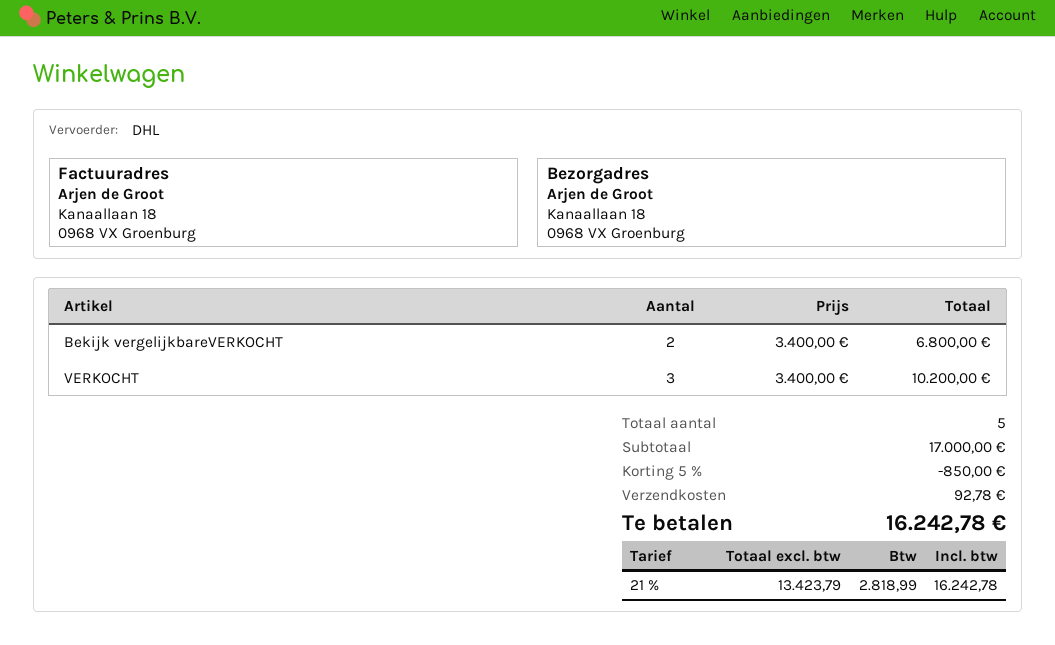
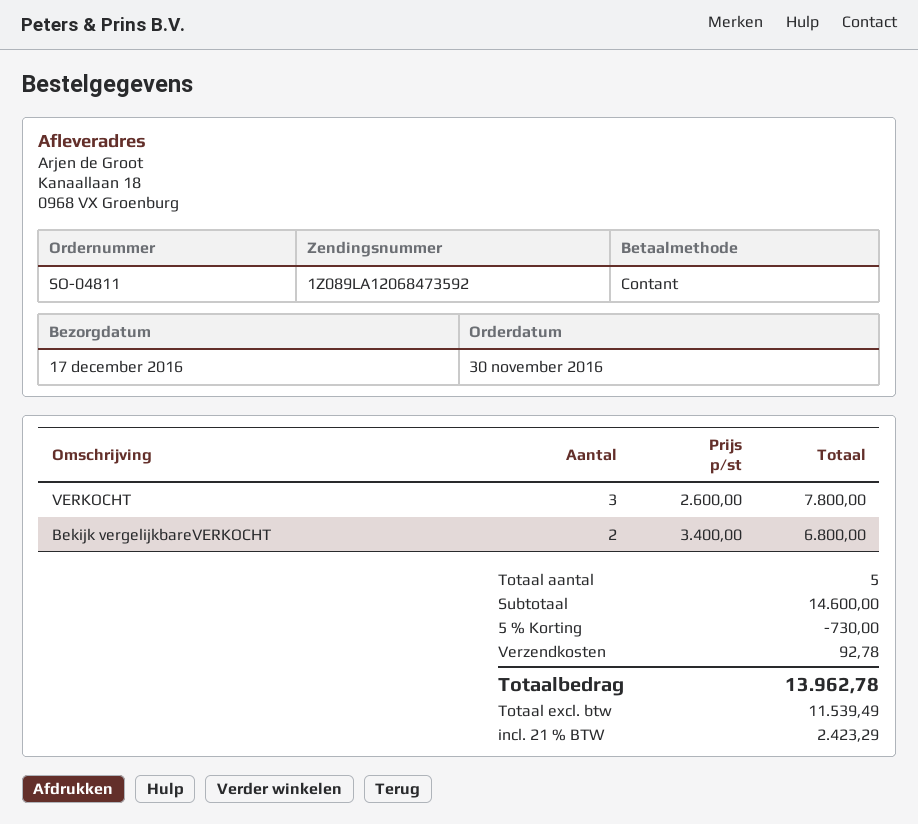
VERKOCHT: 3 x 3400.00 = 10200.00 -> 3 x 2600.00 = 7800.00
subtotal: 17000.00 -> 14600.00
discount: 5% = 850.00 -> 5% = 730.00
net: 13423.79 -> 11539.49
tax: 21% = 2818.99 -> 21% = 2423.29
total: 16242.78 -> 13962.78

